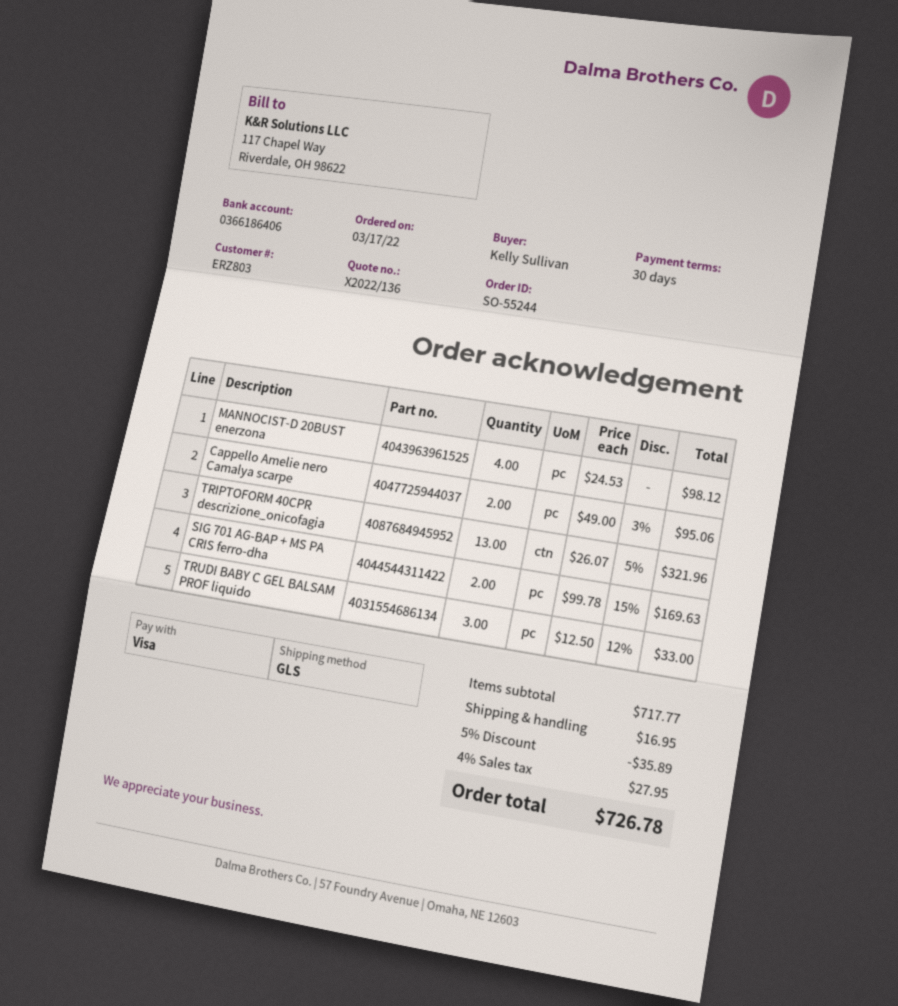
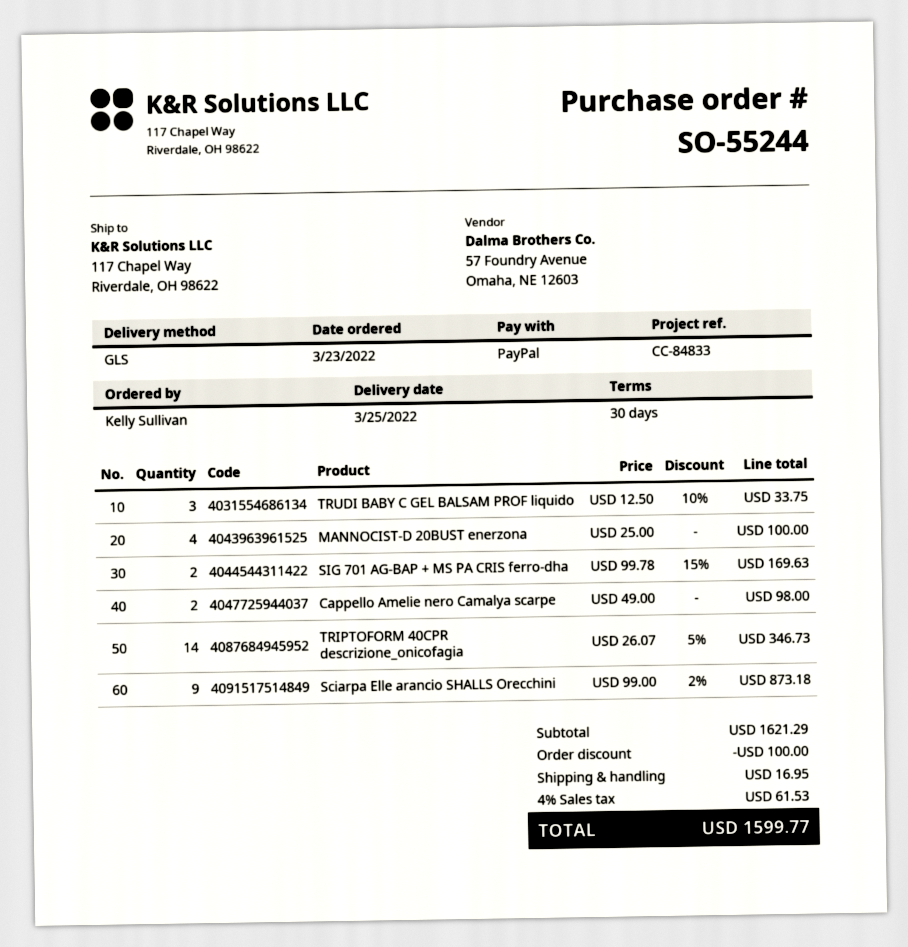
order date: 2022-03-17 -> 2022-03-23
payment method: Visa -> PayPal
MANNOCIST-D 20BUST enerzona: 4 x 24.53 = 98.12 -> 4 x 25.00 = 100.00
Cappello Amelie nero Camalya scarpe: 2 x 49.00 - 3% = 95.06 -> 2 x 49.00 = 98.00
TRIPTOFORM 40CPR descrizione_onicofagia: 13 x 26.07 - 5% = 321.96 -> 14 x 26.07 - 5% = 346.73
TRUDI BABY C GEL BALSAM PROF liquido: 3 x 12.50 - 12% = 33.00 -> 3 x 12.50 - 10% = 33.75
Sciarpa Elle arancio SHALLS Orecchini: none -> 9 x 99.00 - 2% = 873.18
subtotal: 717.77 -> 1621.29
discount: 35.89 -> 100.00
tax: 4% = 27.95 -> 4% = 61.53
total: 726.78 -> 1599.77

